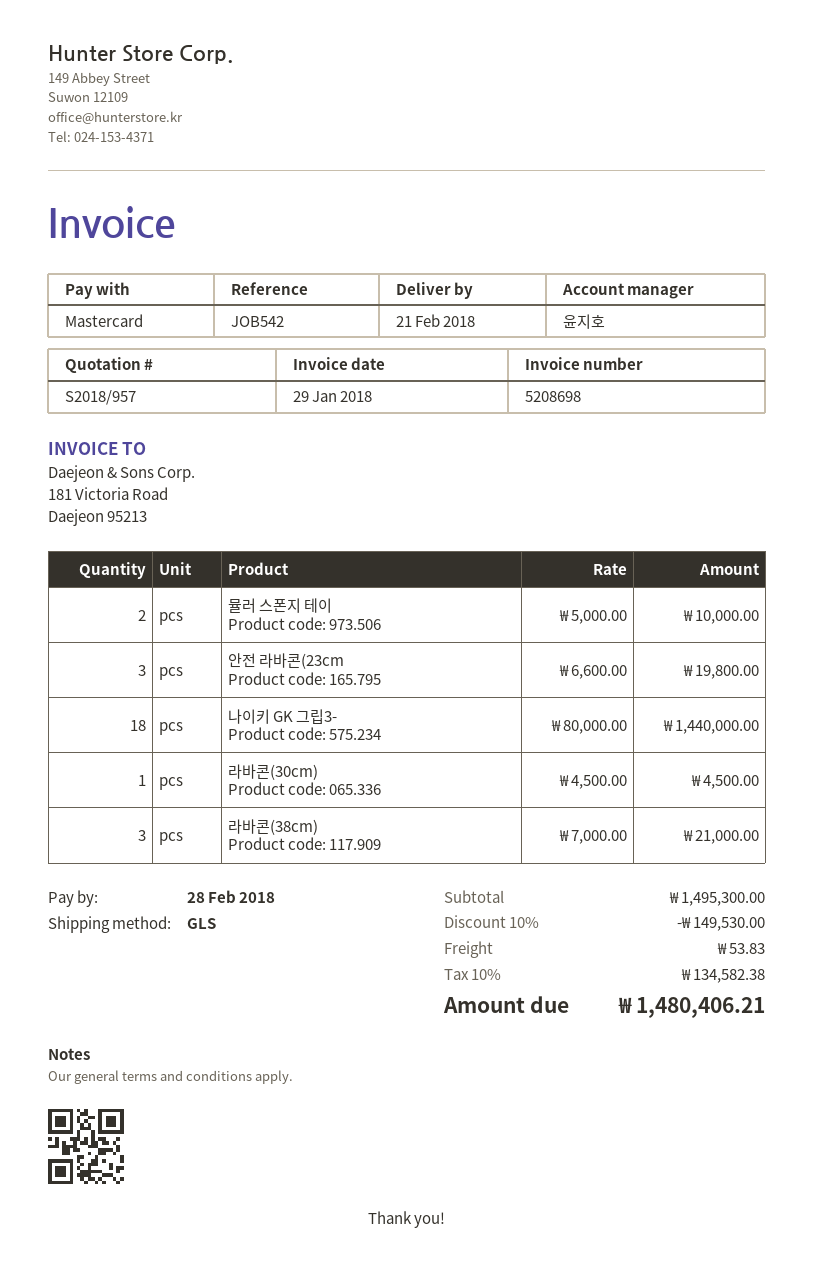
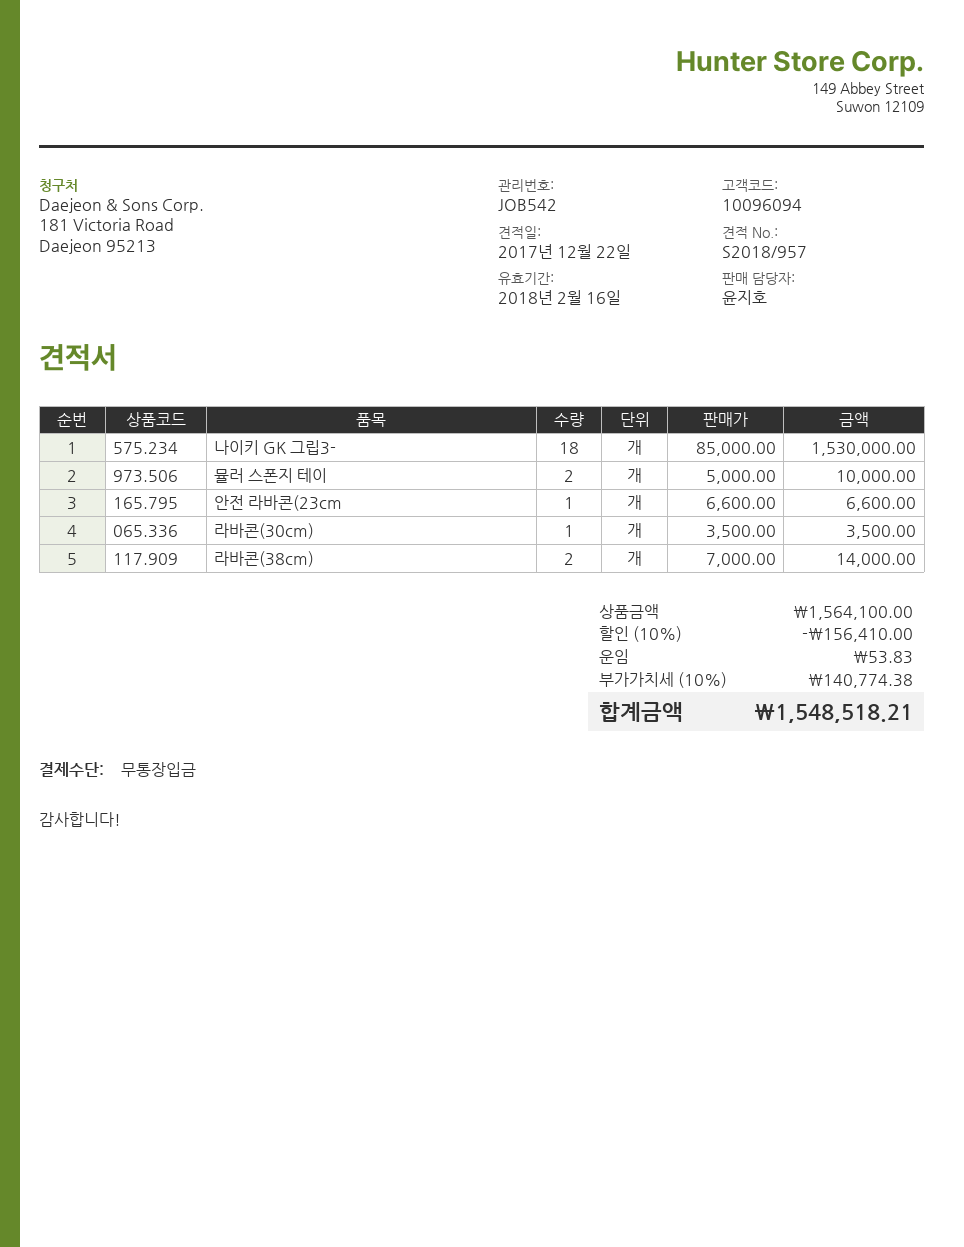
payment method: Mastercard -> bank transfer
안전 라바콘(23cm: 3 x 6600.00 = 19800.00 -> 1 x 6600.00 = 6600.00
나이키 GK 그립3-: 18 x 80000.00 = 1440000.00 -> 18 x 85000.00 = 1530000.00
라바콘(30cm): 1 x 4500.00 = 4500.00 -> 1 x 3500.00 = 3500.00
라바콘(38cm): 3 x 7000.00 = 21000.00 -> 2 x 7000.00 = 14000.00
subtotal: 1495300.00 -> 1564100.00
discount: 10% = 149530.00 -> 10% = 156410.00
tax: 10% = 134582.38 -> 10% = 140774.38
total: 1480406.21 -> 1548518.21

